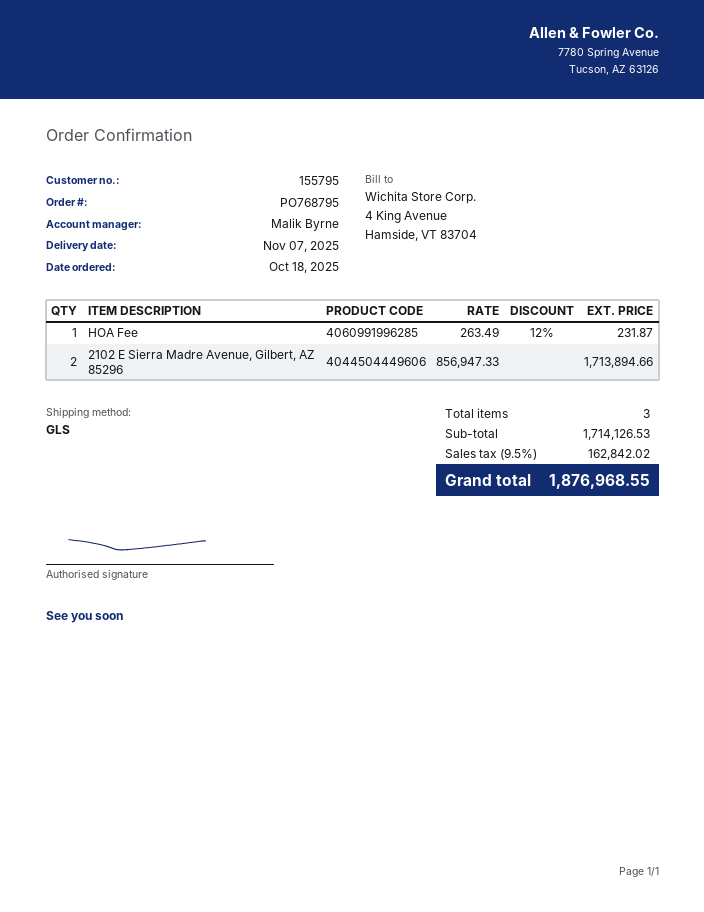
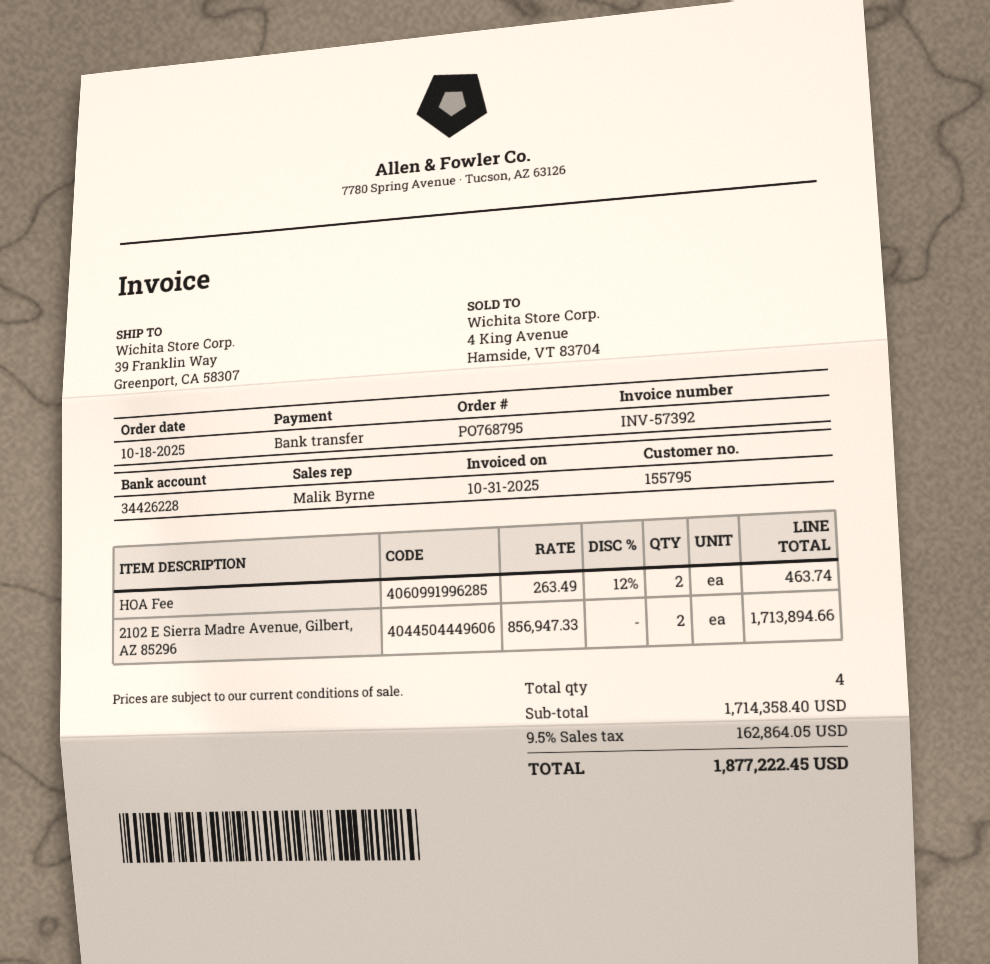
HOA Fee: 1 x 263.49 - 12% = 231.87 -> 2 x 263.49 - 12% = 463.74
total quantity: 3 -> 4
subtotal: 1714126.53 -> 1714358.40
tax: 9.5% = 162842.02 -> 9.5% = 162864.05
total: 1876968.55 -> 1877222.45

